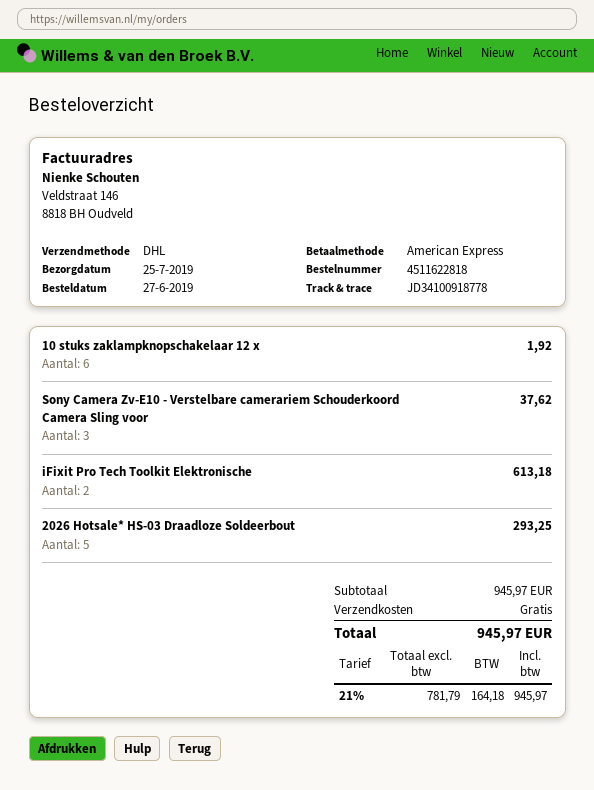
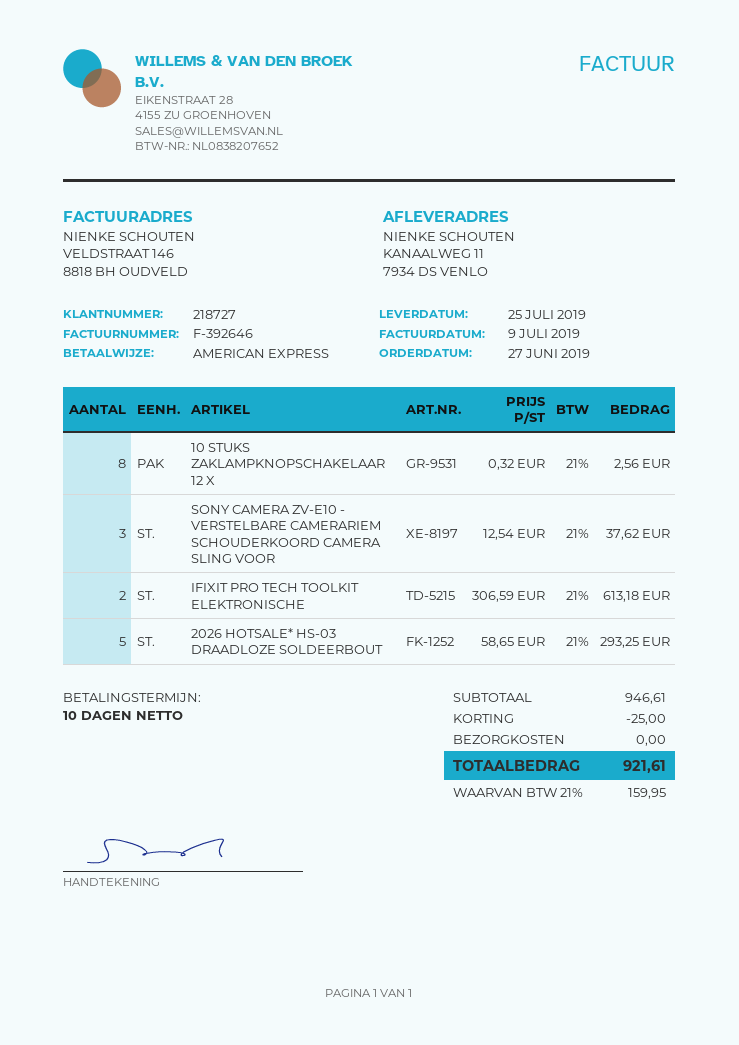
10 stuks zaklampknopschakelaar 12 x: 6 for 1.92 -> 8 for 2.56
subtotal: 945.97 -> 946.61
discount: none -> 25.00
tax: 21% = 164.18 -> 21% = 159.95
total: 945.97 -> 921.61

